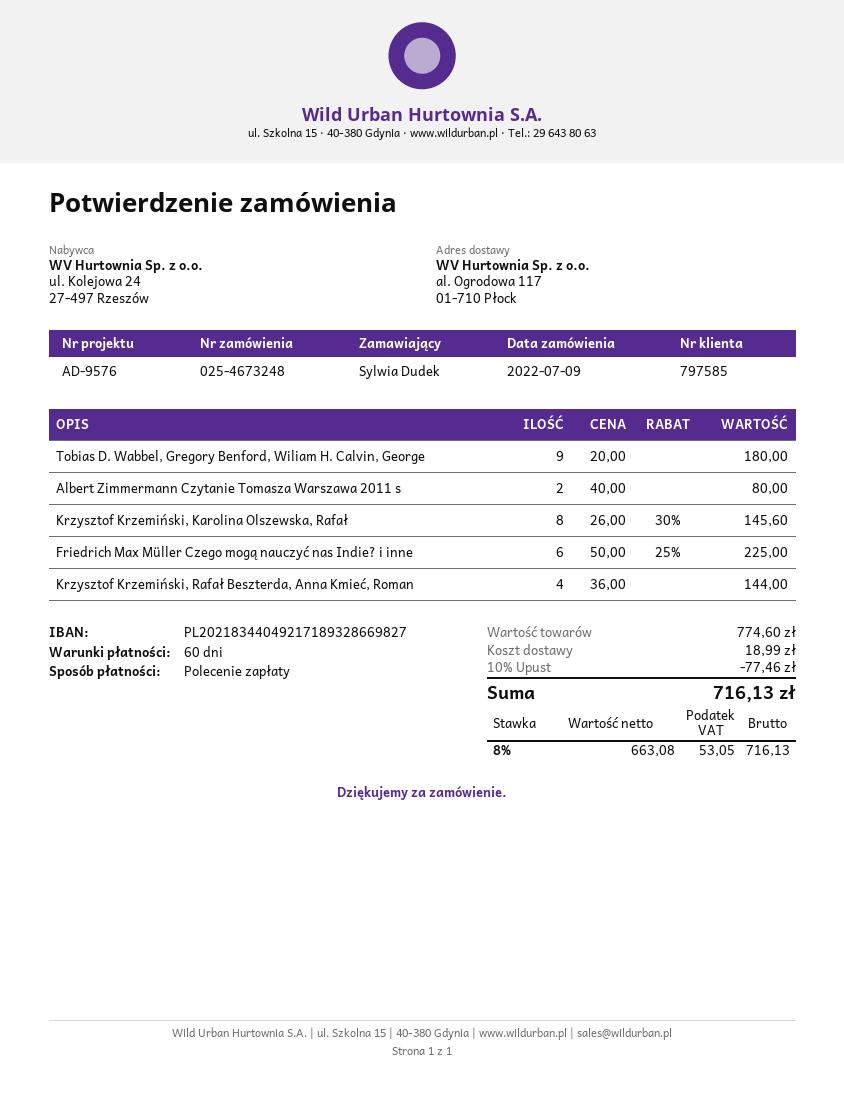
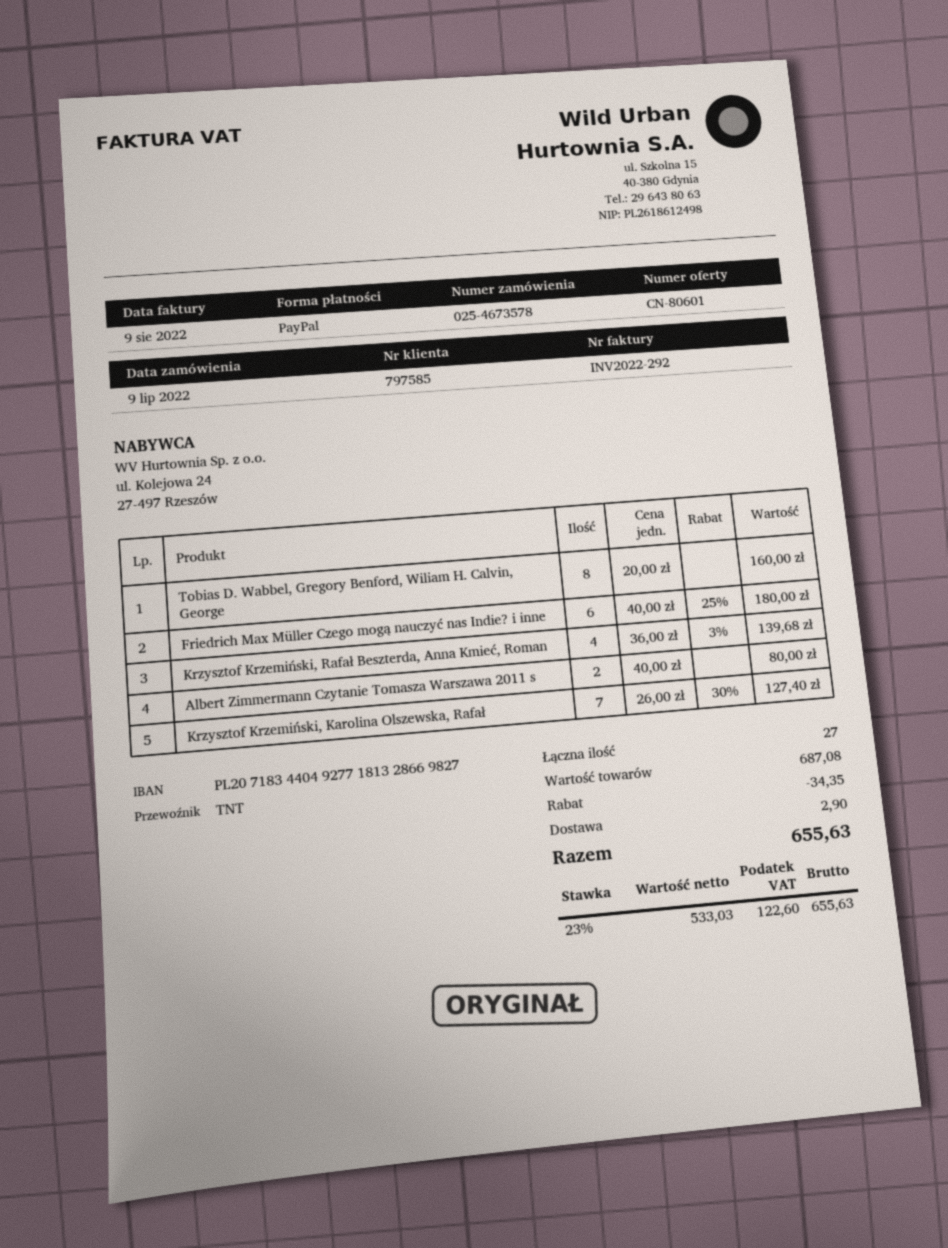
order number: 025-4673248 -> 025-4673578
payment method: direct debit -> PayPal
bank account: PL20218344049217189328669827 -> PL20718344049277181328669827
Tobias D. Wabbel, Gregory Benford, Wiliam H. Calvin, George: 9 x 20.00 = 180.00 -> 8 x 20.00 = 160.00
Krzysztof Krzemiński, Karolina Olszewska, Rafał: 8 x 26.00 - 30% = 145.60 -> 7 x 26.00 - 30% = 127.40
Friedrich Max Müller Czego mogą nauczyć nas Indie? i inne: 6 x 50.00 - 25% = 225.00 -> 6 x 40.00 - 25% = 180.00
Krzysztof Krzemiński, Rafał Beszterda, Anna Kmieć, Roman: 4 x 36.00 = 144.00 -> 4 x 36.00 - 3% = 139.68
subtotal: 774.60 -> 687.08
discount: 77.46 -> 34.35
shipping: 18.99 -> 2.90
net: 663.08 -> 533.03
tax: 8% = 53.05 -> 23% = 122.60
total: 716.13 -> 655.63

